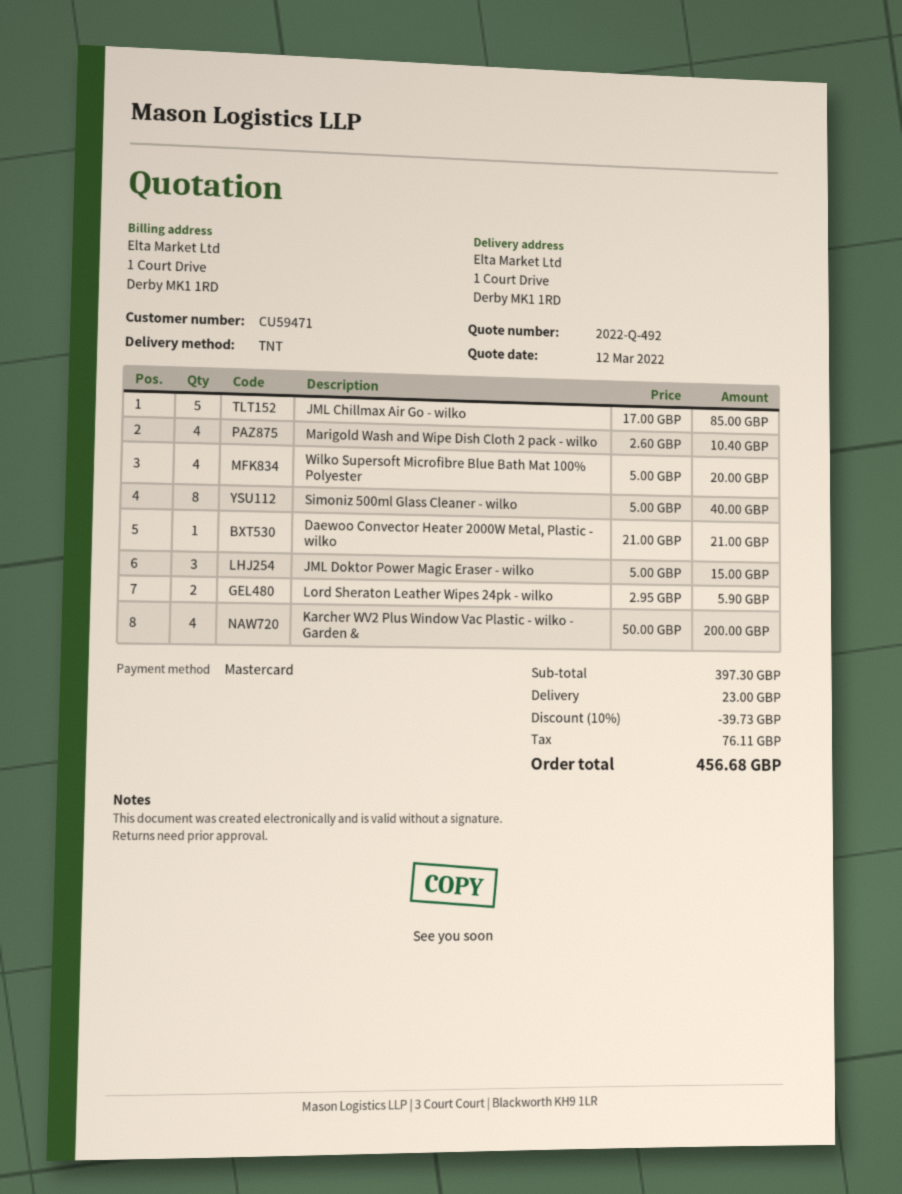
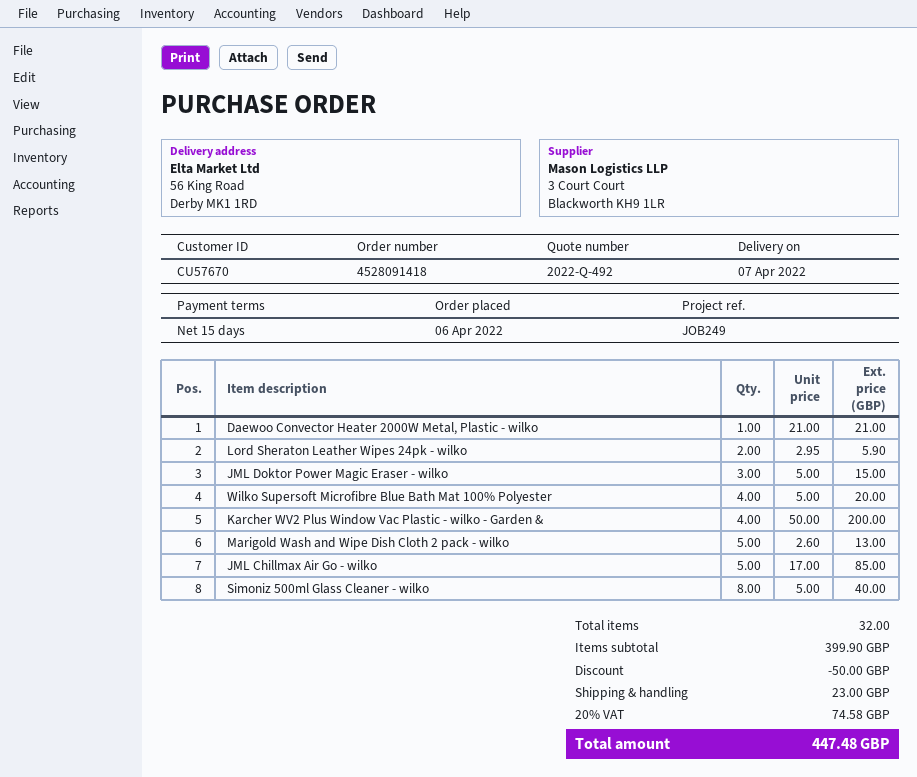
customer number: CU59471 -> CU57670
ship to: 1 Court Drive, Derby MK1 1RD -> 56 King Road, Derby MK1 1RD
Marigold Wash and Wipe Dish Cloth 2 pack - wilko: 4 x 2.60 = 10.40 -> 5 x 2.60 = 13.00
subtotal: 397.30 -> 399.90
discount: 39.73 -> 50.00
tax: 76.11 -> 74.58
total: 456.68 -> 447.48

